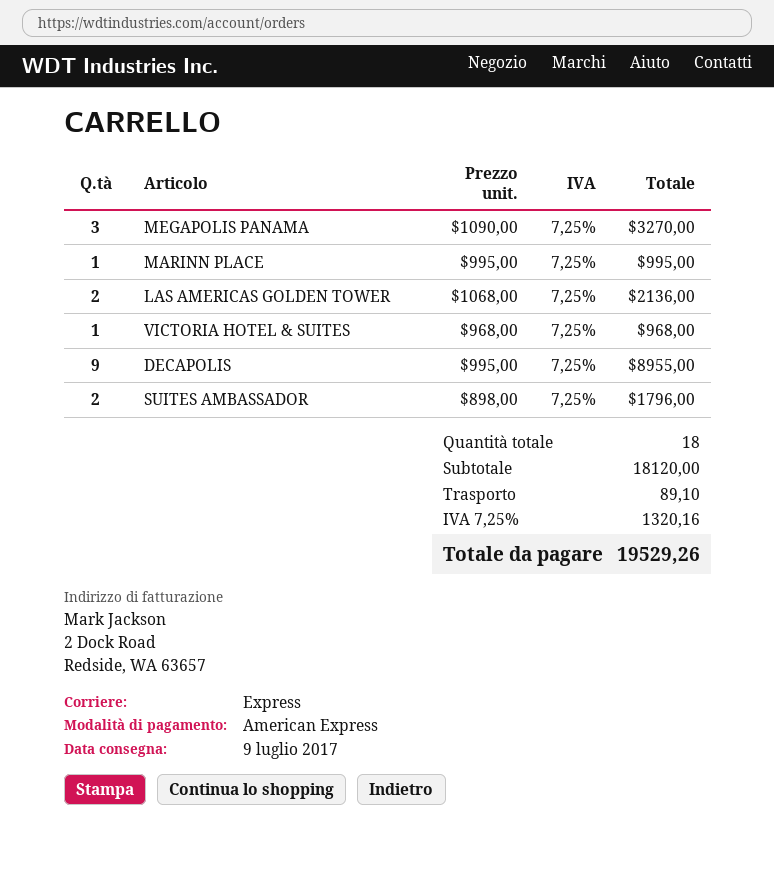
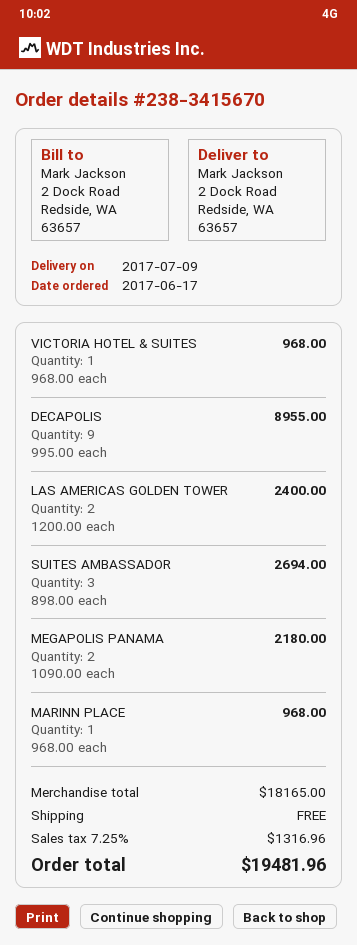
MEGAPOLIS PANAMA: 3 x 1090.00 = 3270.00 -> 2 x 1090.00 = 2180.00
MARINN PLACE: 1 x 995.00 = 995.00 -> 1 x 968.00 = 968.00
LAS AMERICAS GOLDEN TOWER: 2 x 1068.00 = 2136.00 -> 2 x 1200.00 = 2400.00
SUITES AMBASSADOR: 2 x 898.00 = 1796.00 -> 3 x 898.00 = 2694.00
subtotal: 18120.00 -> 18165.00
shipping: 89.10 -> 0.00
tax: 7.25% = 1320.16 -> 7.25% = 1316.96
total: 19529.26 -> 19481.96

